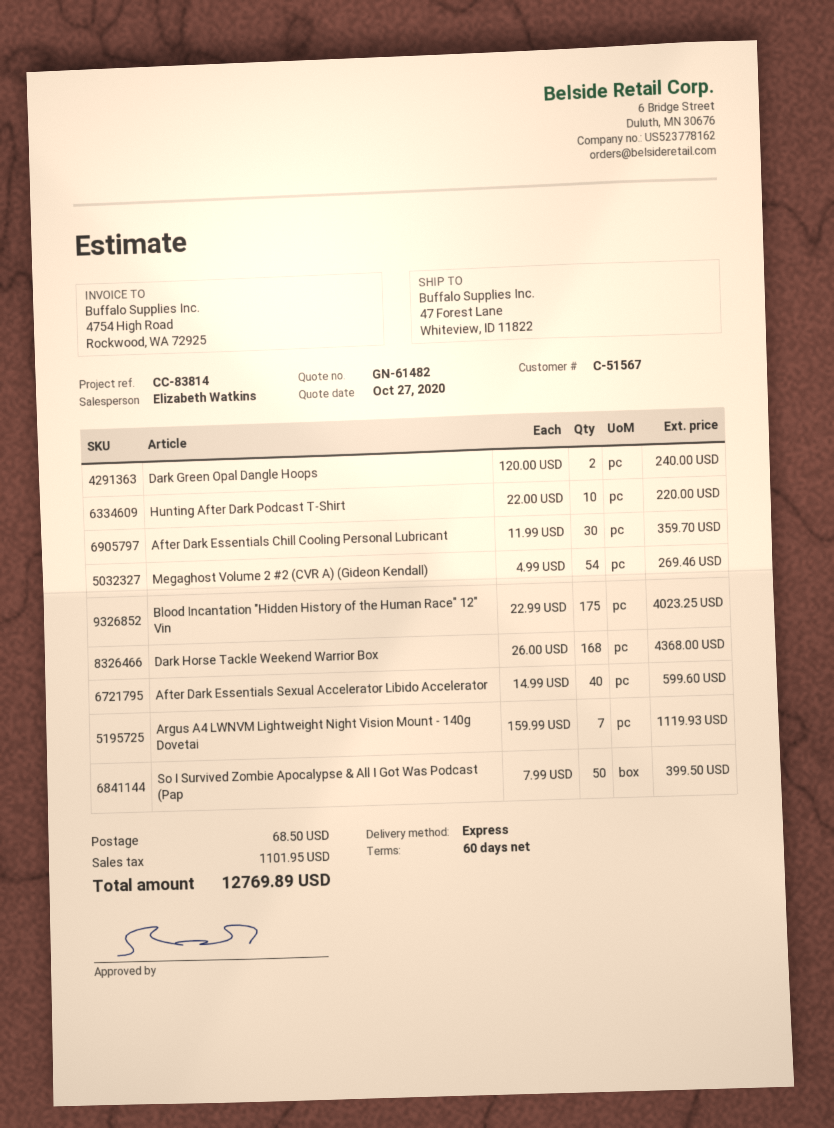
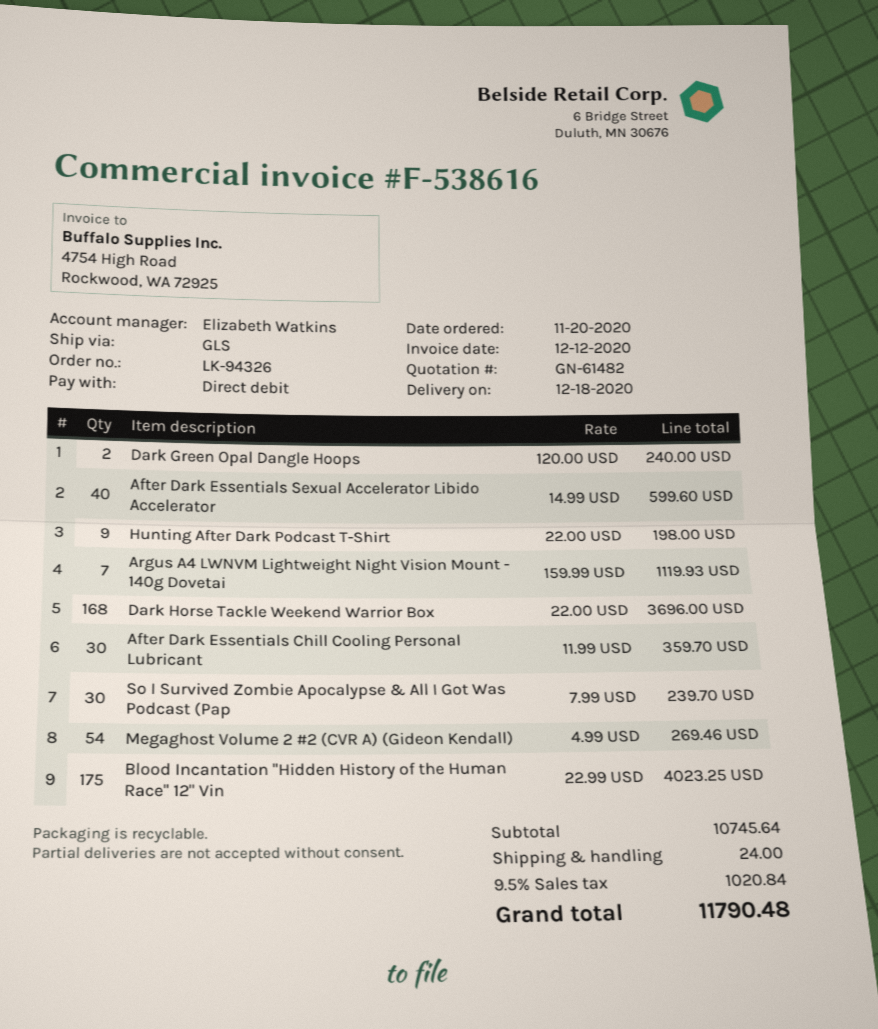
shipping method: express -> GLS
Hunting After Dark Podcast T-Shirt: 10 x 22.00 = 220.00 -> 9 x 22.00 = 198.00
Dark Horse Tackle Weekend Warrior Box: 168 x 26.00 = 4368.00 -> 168 x 22.00 = 3696.00
So I Survived Zombie Apocalypse & All I Got Was Podcast (Pap: 50 x 7.99 = 399.50 -> 30 x 7.99 = 239.70
shipping: 68.50 -> 24.00
tax: 1101.95 -> 1020.84
total: 12769.89 -> 11790.48

